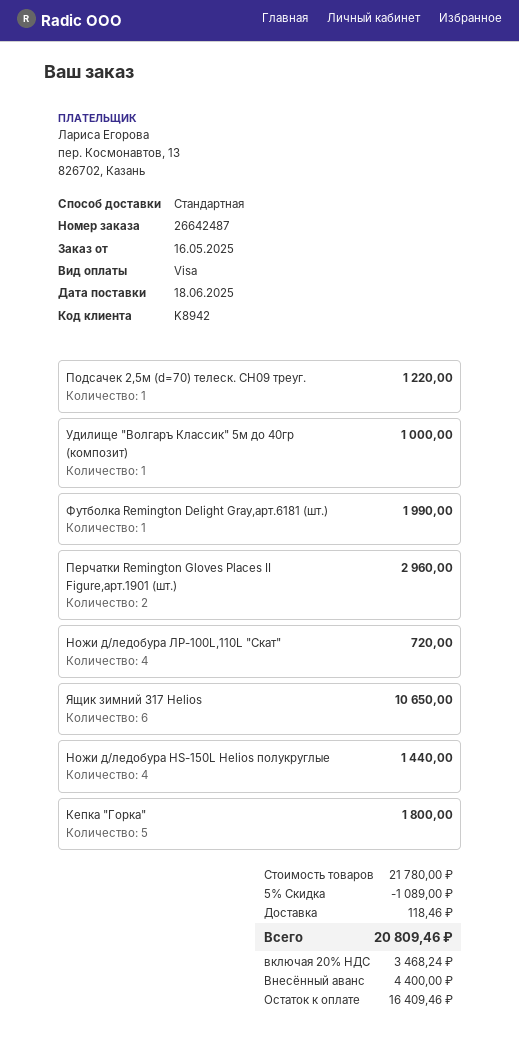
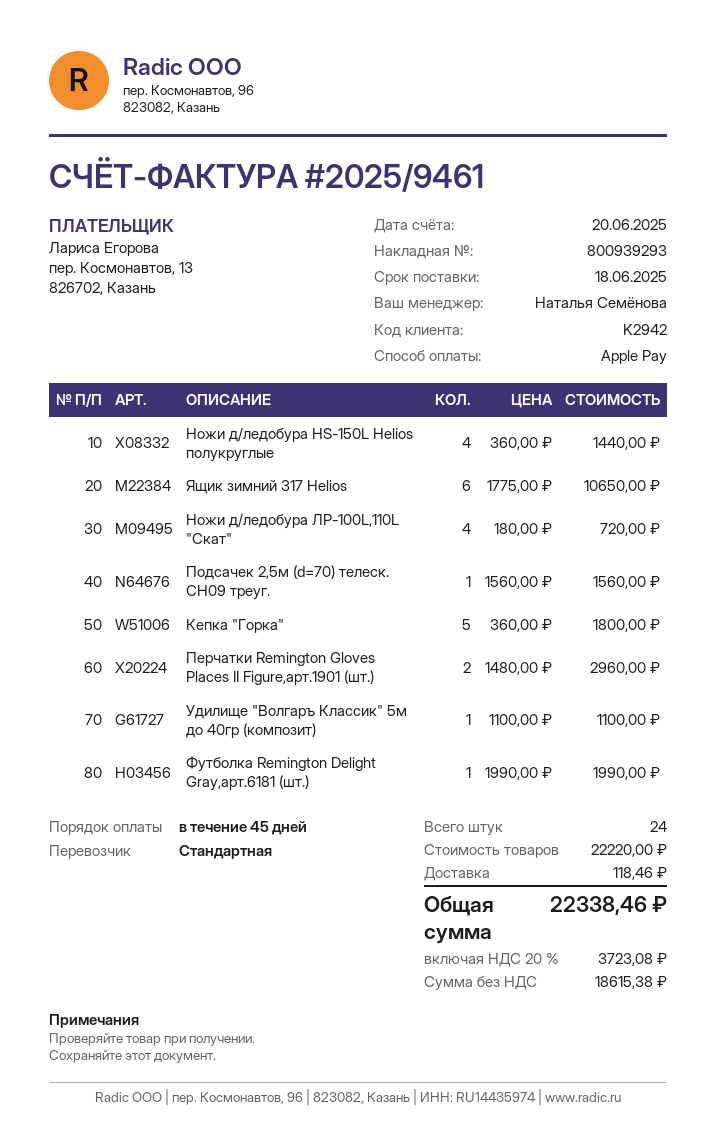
customer number: K8942 -> K2942
payment method: Visa -> Apple Pay
Подсачек 2,5м (d=70) телеск. СН09 треуг.: 1 for 1220.00 -> 1 for 1560.00
Удилище "Волгаръ Классик" 5м до 40гр (композит): 1 for 1000.00 -> 1 for 1100.00
subtotal: 21780.00 -> 22220.00
discount: 5% = 1089.00 -> none
tax: 20% = 3468.24 -> 20% = 3723.08
total: 20809.46 -> 22338.46

